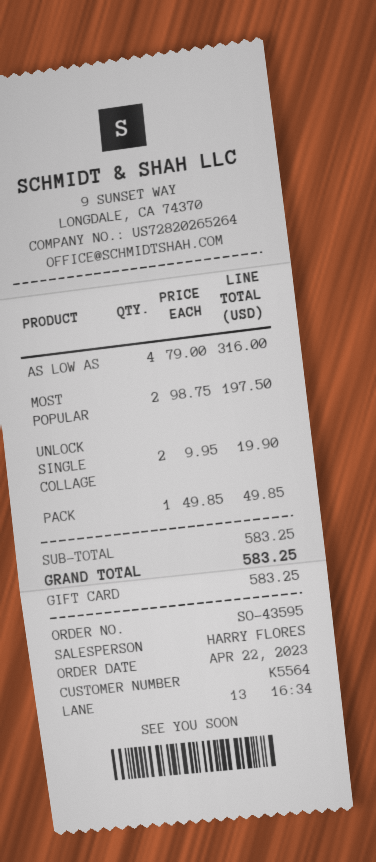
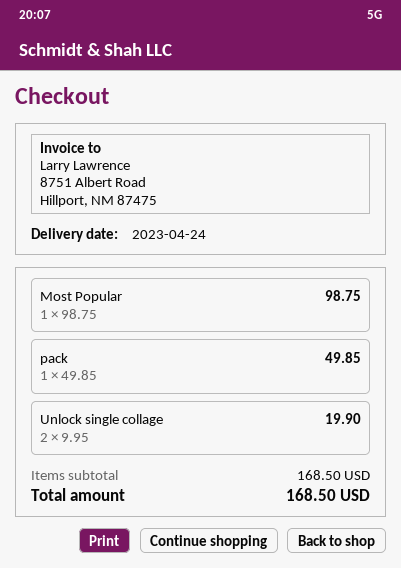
AS LOW AS: 4 x 79.00 = 316.00 -> none
MOST POPULAR: 2 x 98.75 = 197.50 -> 1 x 98.75 = 98.75
subtotal: 583.25 -> 168.50
total: 583.25 -> 168.50

